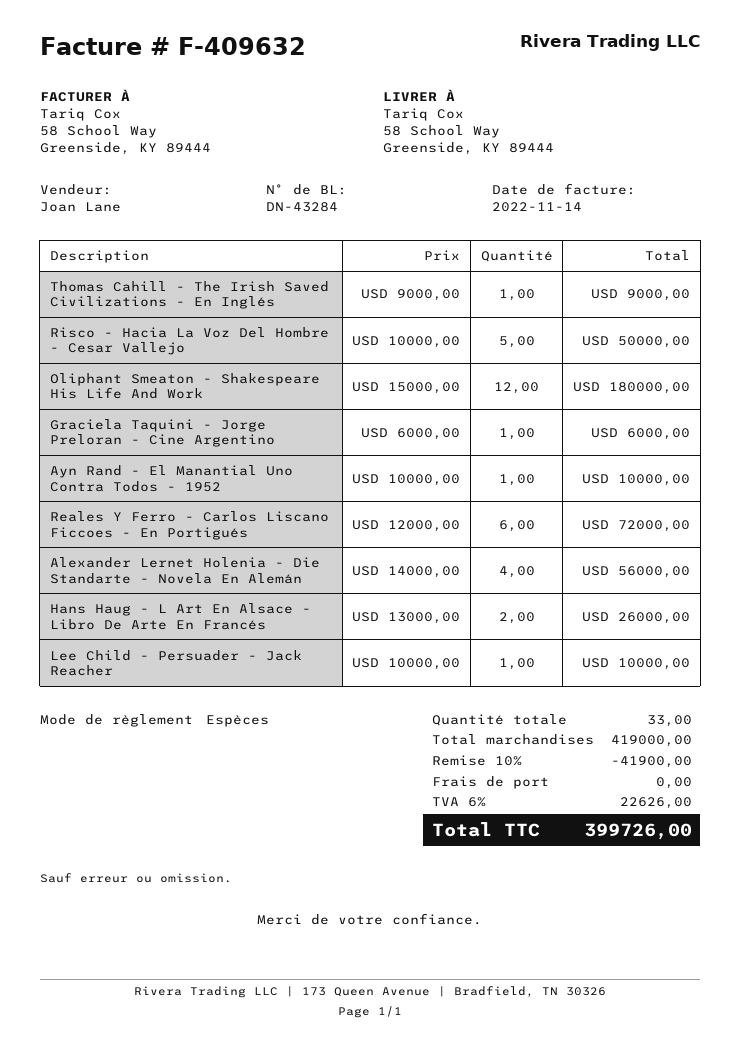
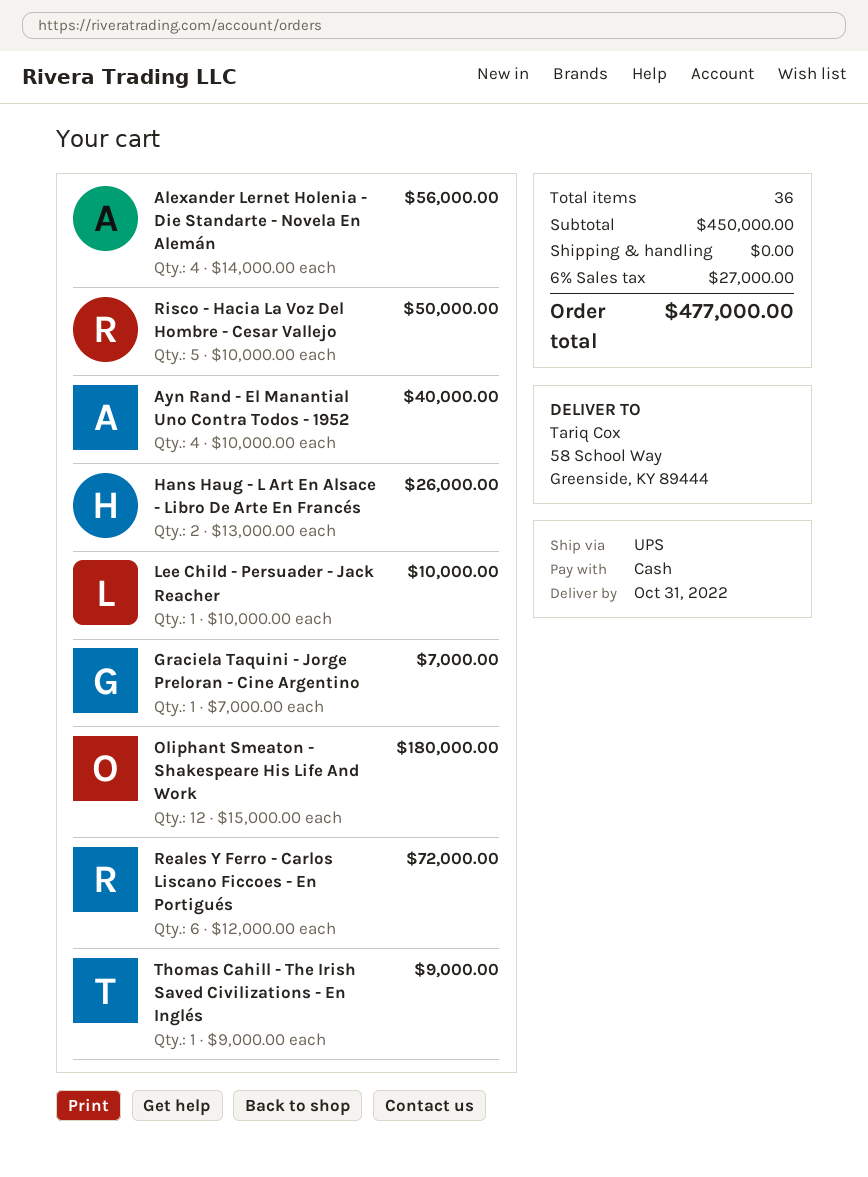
Graciela Taquini - Jorge Preloran - Cine Argentino: 1 x 6000.00 = 6000.00 -> 1 x 7000.00 = 7000.00
Ayn Rand - El Manantial Uno Contra Todos - 1952: 1 x 10000.00 = 10000.00 -> 4 x 10000.00 = 40000.00
total quantity: 33 -> 36
subtotal: 419000.00 -> 450000.00
discount: 10% = 41900.00 -> none
tax: 6% = 22626.00 -> 6% = 27000.00
total: 399726.00 -> 477000.00

